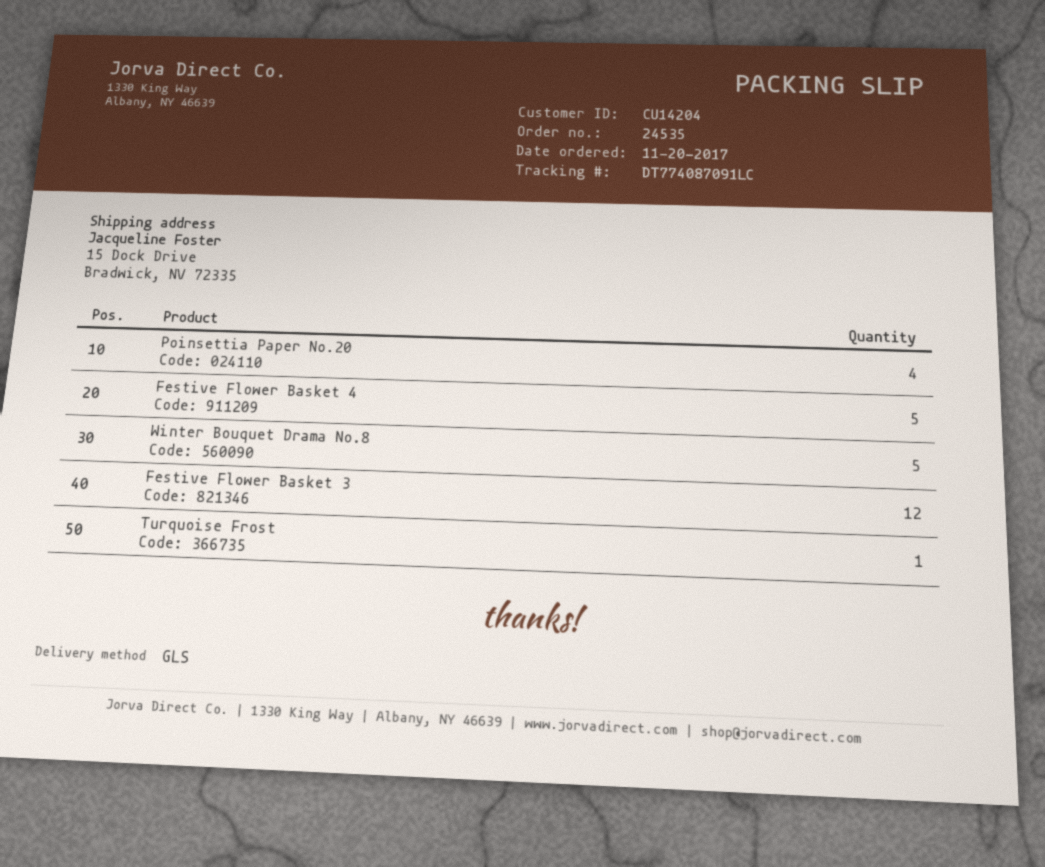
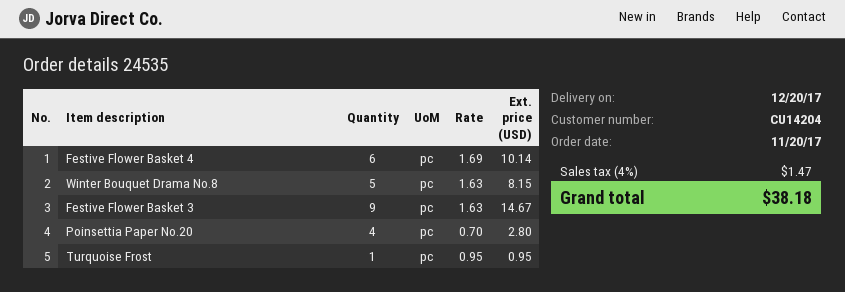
Festive Flower Basket 4: 5 -> 6
Festive Flower Basket 3: 12 -> 9

